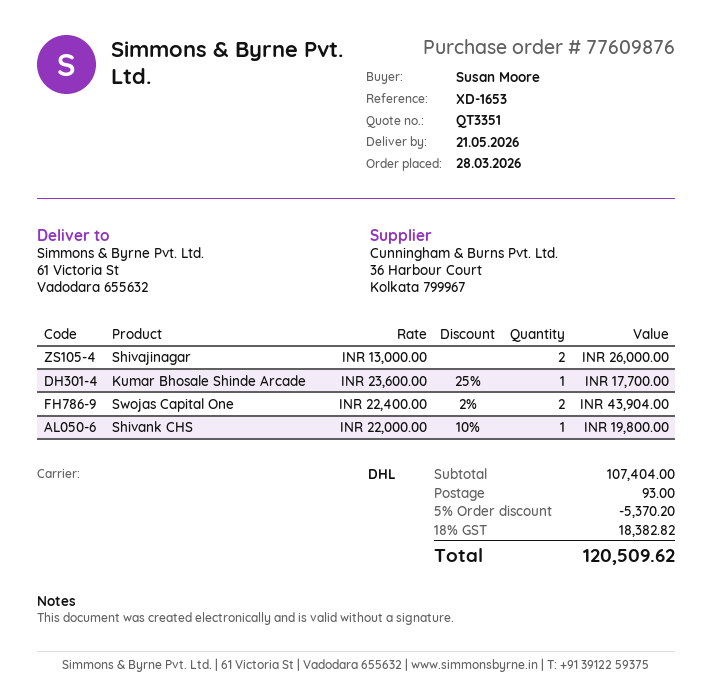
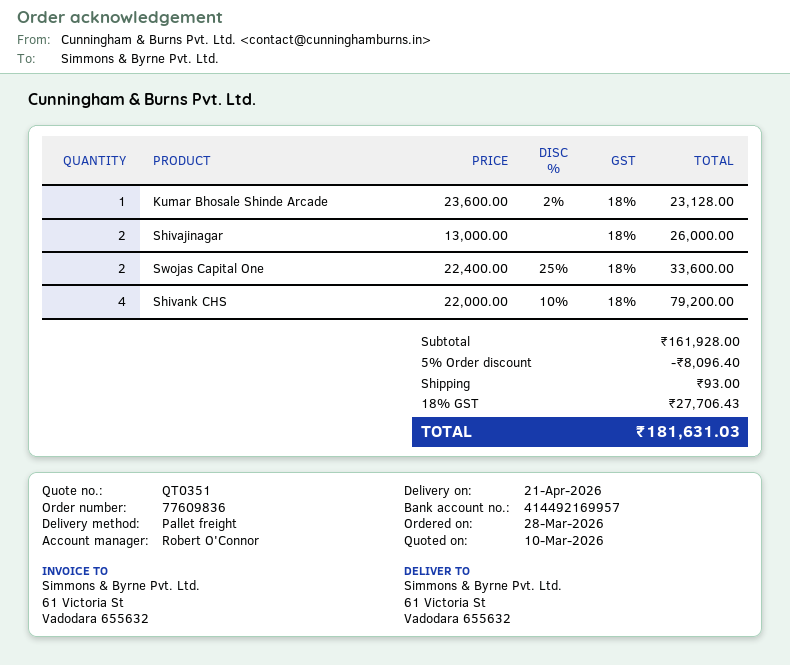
quote number: QT3351 -> QT0351
order number: 77609876 -> 77609836
delivery date: 2026-05-21 -> 2026-04-21
shipping method: DHL -> pallet freight
Kumar Bhosale Shinde Arcade: 1 x 23600.00 - 25% = 17700.00 -> 1 x 23600.00 - 2% = 23128.00
Swojas Capital One: 2 x 22400.00 - 2% = 43904.00 -> 2 x 22400.00 - 25% = 33600.00
Shivank CHS: 1 x 22000.00 - 10% = 19800.00 -> 4 x 22000.00 - 10% = 79200.00
subtotal: 107404.00 -> 161928.00
discount: 5% = 5370.20 -> 5% = 8096.40
tax: 18% = 18382.82 -> 18% = 27706.43
total: 120509.62 -> 181631.03

